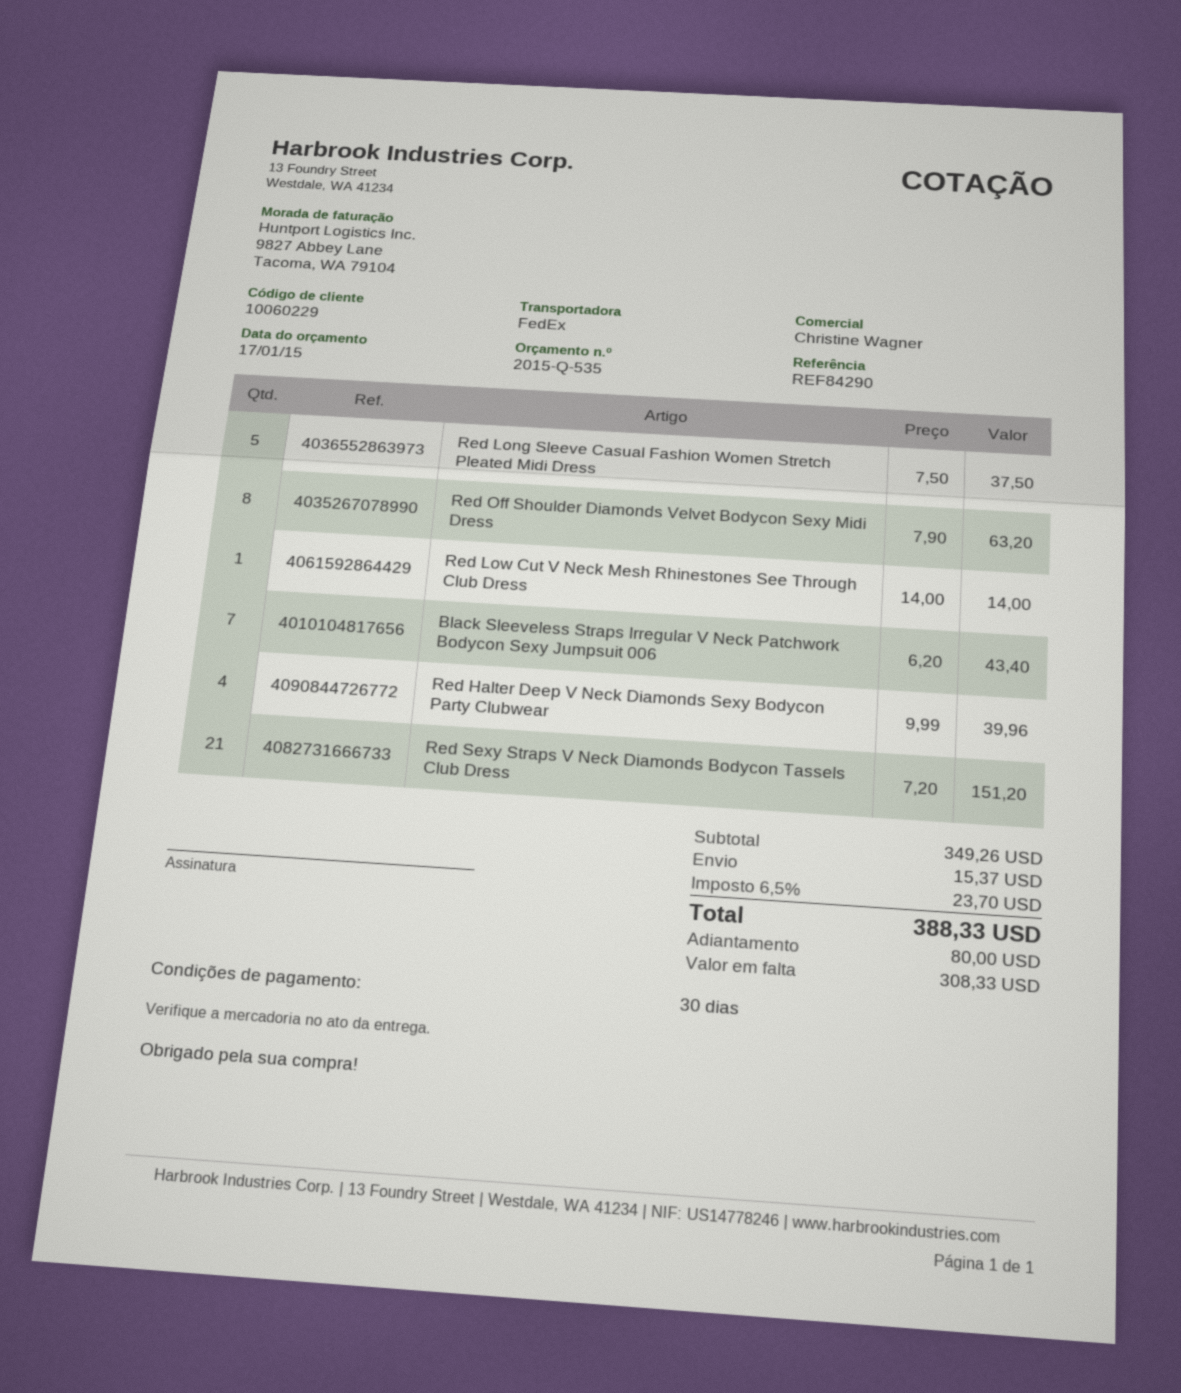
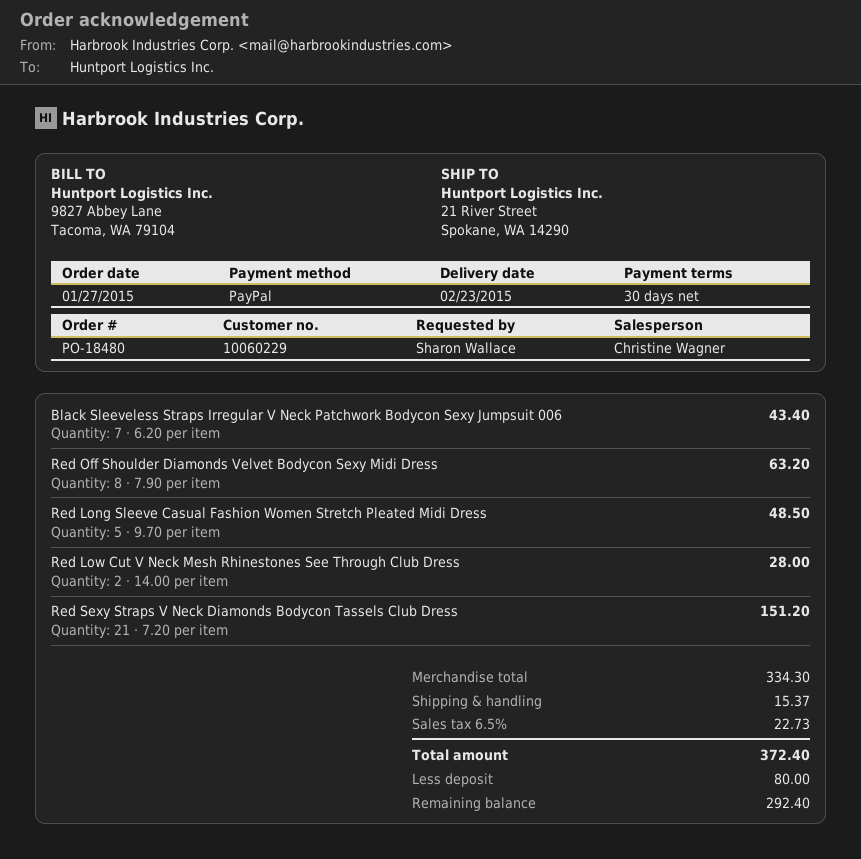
Red Long Sleeve Casual Fashion Women Stretch Pleated Midi Dress: 5 x 7.50 = 37.50 -> 5 x 9.70 = 48.50
Red Low Cut V Neck Mesh Rhinestones See Through Club Dress: 1 x 14.00 = 14.00 -> 2 x 14.00 = 28.00
Red Halter Deep V Neck Diamonds Sexy Bodycon Party Clubwear: 4 x 9.99 = 39.96 -> none
subtotal: 349.26 -> 334.30
tax: 6.5% = 23.70 -> 6.5% = 22.73
total: 388.33 -> 372.40
balance: 308.33 -> 292.40

